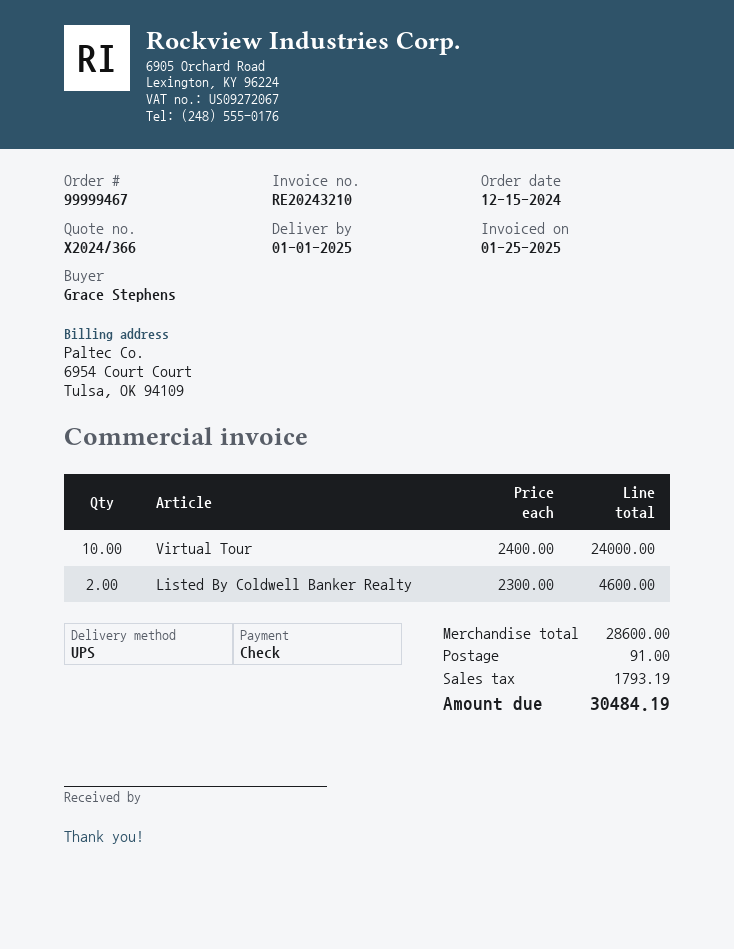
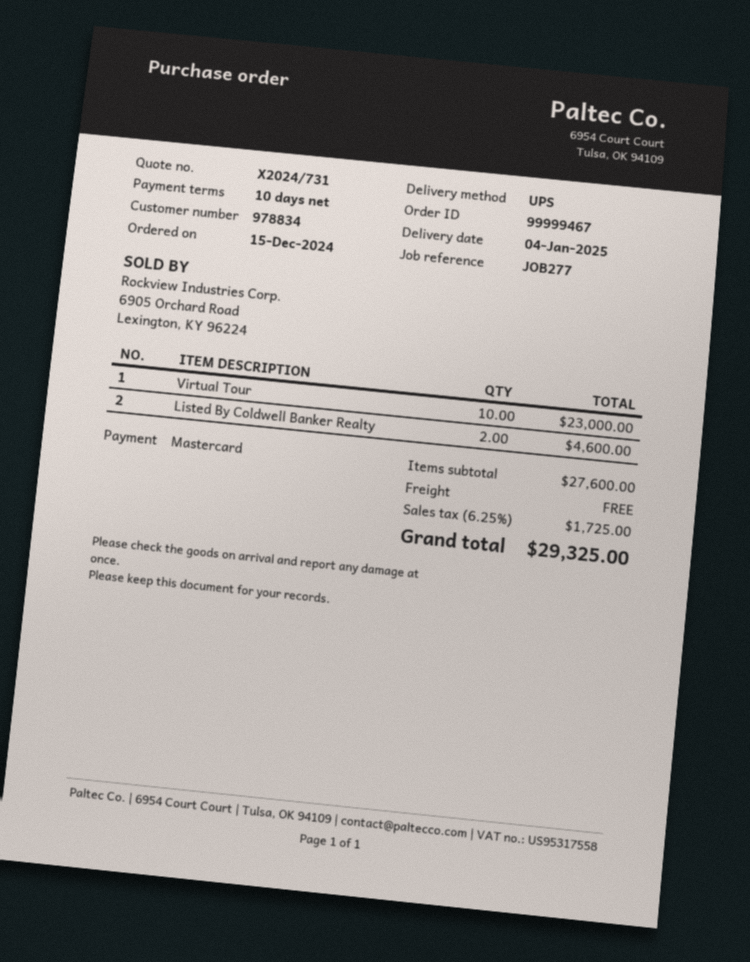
quote number: X2024/366 -> X2024/731
delivery date: 2025-01-01 -> 2025-01-04
payment method: cheque -> Mastercard
Virtual Tour: 10 for 24000.00 -> 10 for 23000.00
subtotal: 28600.00 -> 27600.00
shipping: 91.00 -> 0.00
tax: 1793.19 -> 1725.00
total: 30484.19 -> 29325.00

